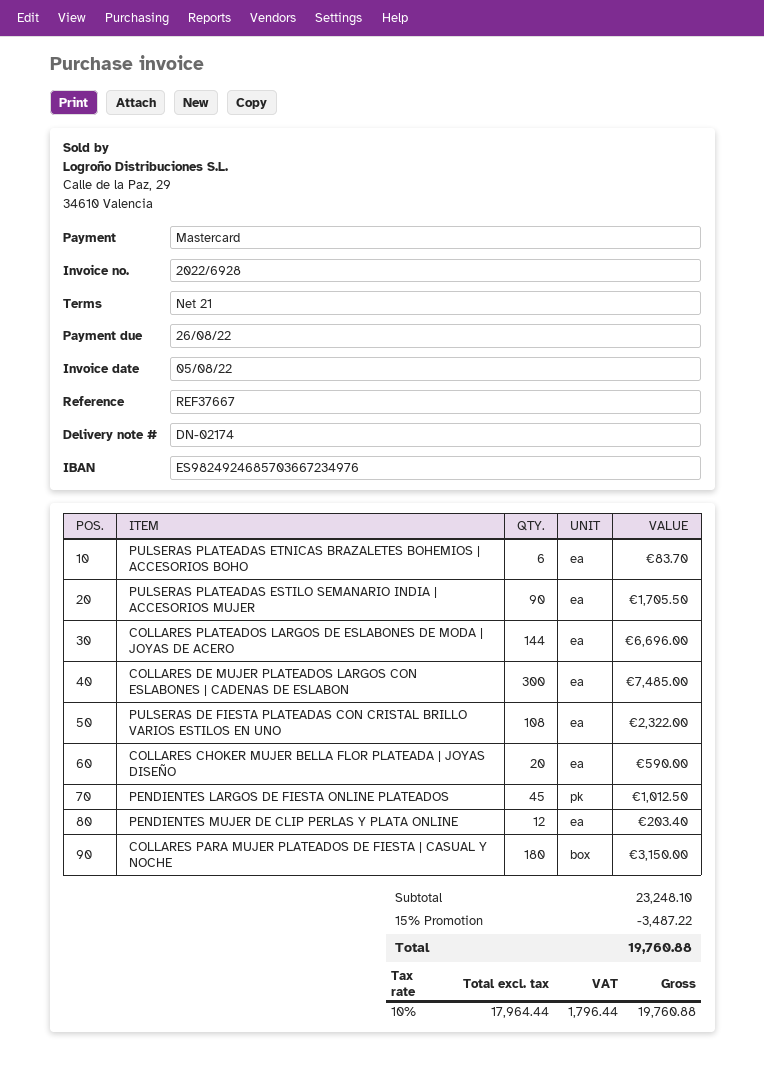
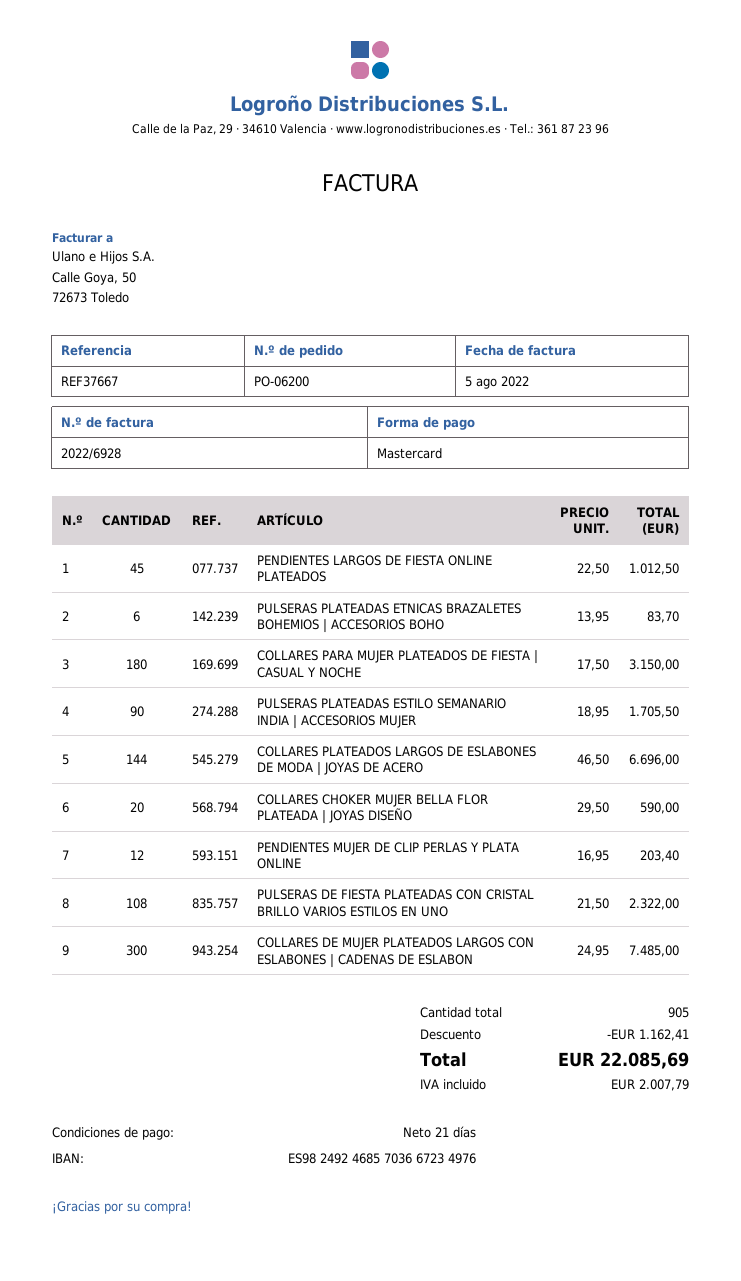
discount: 3487.22 -> 1162.41
tax: 1796.44 -> 2007.79
total: 19760.88 -> 22085.69

